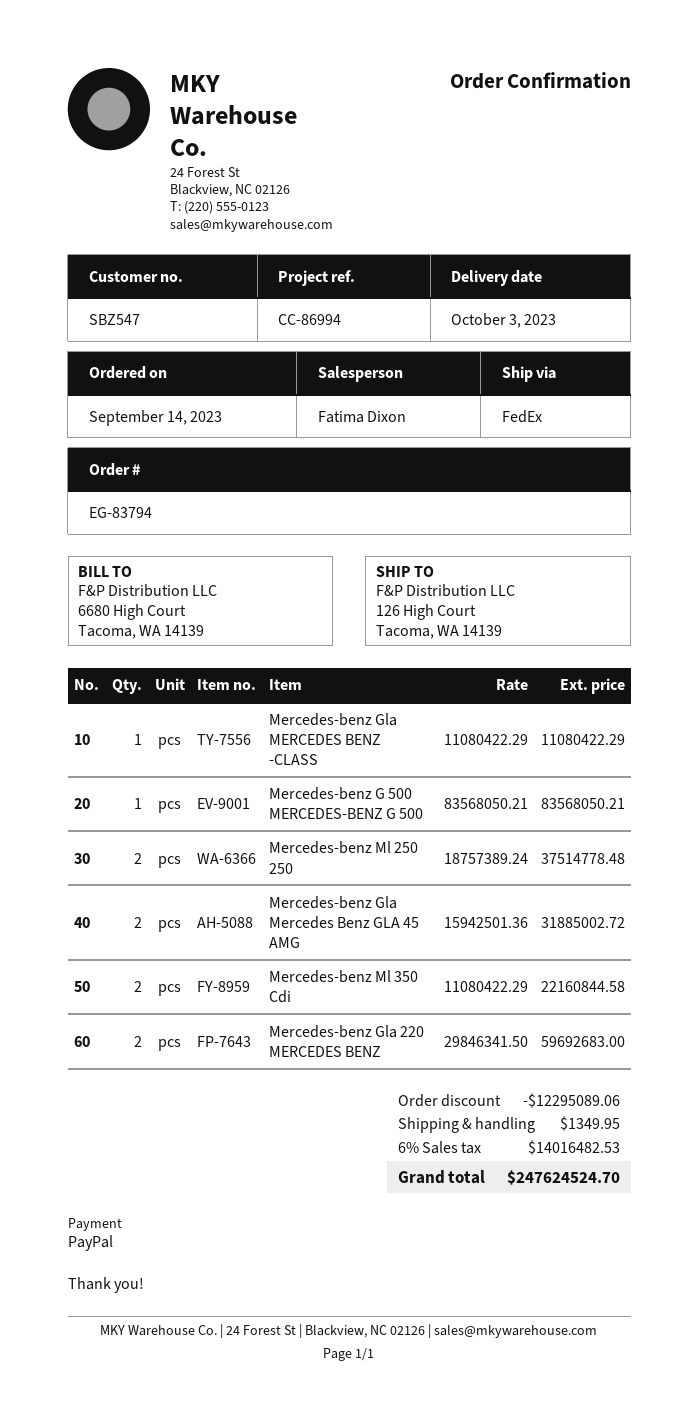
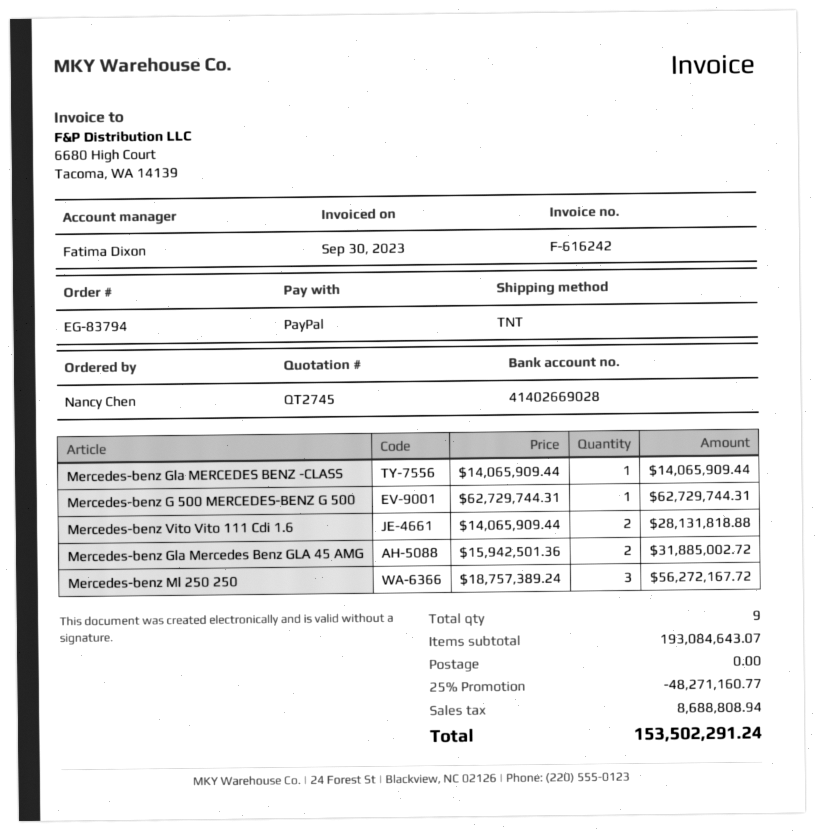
shipping method: FedEx -> TNT
Mercedes-benz Gla MERCEDES BENZ -CLASS: 1 x 11080422.29 = 11080422.29 -> 1 x 14065909.44 = 14065909.44
Mercedes-benz G 500 MERCEDES-BENZ G 500: 1 x 83568050.21 = 83568050.21 -> 1 x 62729744.31 = 62729744.31
Mercedes-benz Ml 250 250: 2 x 18757389.24 = 37514778.48 -> 3 x 18757389.24 = 56272167.72
Mercedes-benz Ml 350 Cdi: 2 x 11080422.29 = 22160844.58 -> none
Mercedes-benz Gla 220 MERCEDES BENZ: 2 x 29846341.50 = 59692683.00 -> none
Mercedes-benz Vito Vito 111 Cdi 1.6: none -> 2 x 14065909.44 = 28131818.88
discount: 12295089.06 -> 48271160.77
shipping: 1349.95 -> 0.00
tax: 14016482.53 -> 8688808.94
total: 247624524.70 -> 153502291.24

